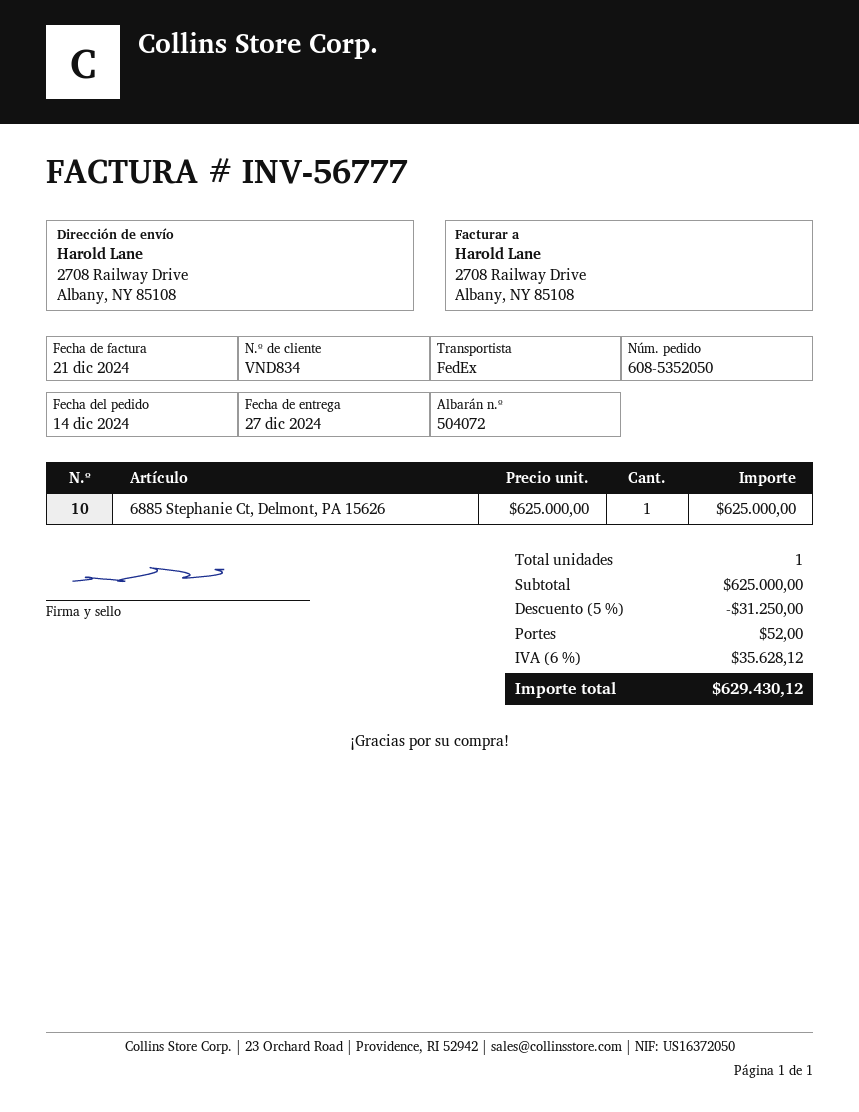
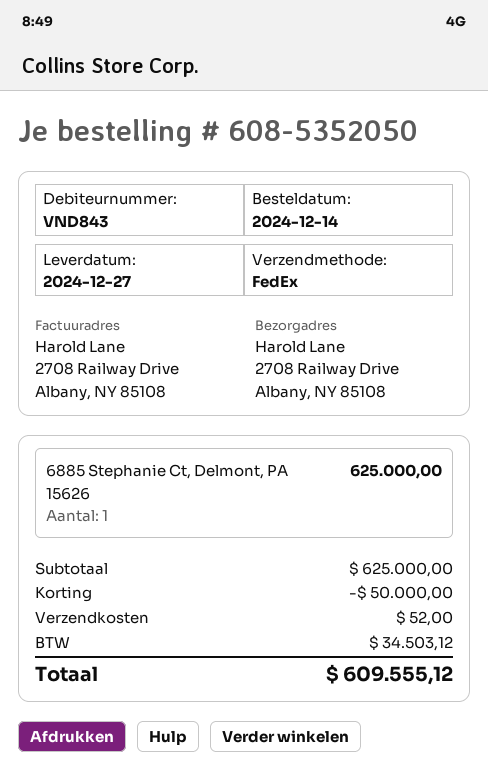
customer number: VND834 -> VND843
discount: 31250.00 -> 50000.00
tax: 35628.12 -> 34503.12
total: 629430.12 -> 609555.12

